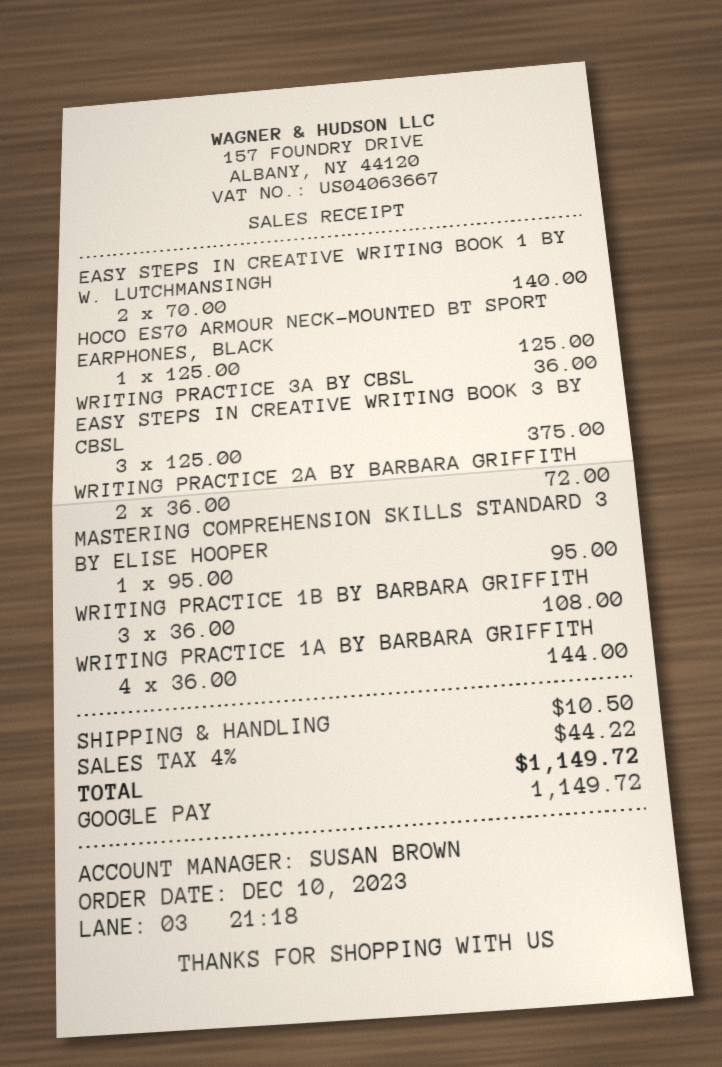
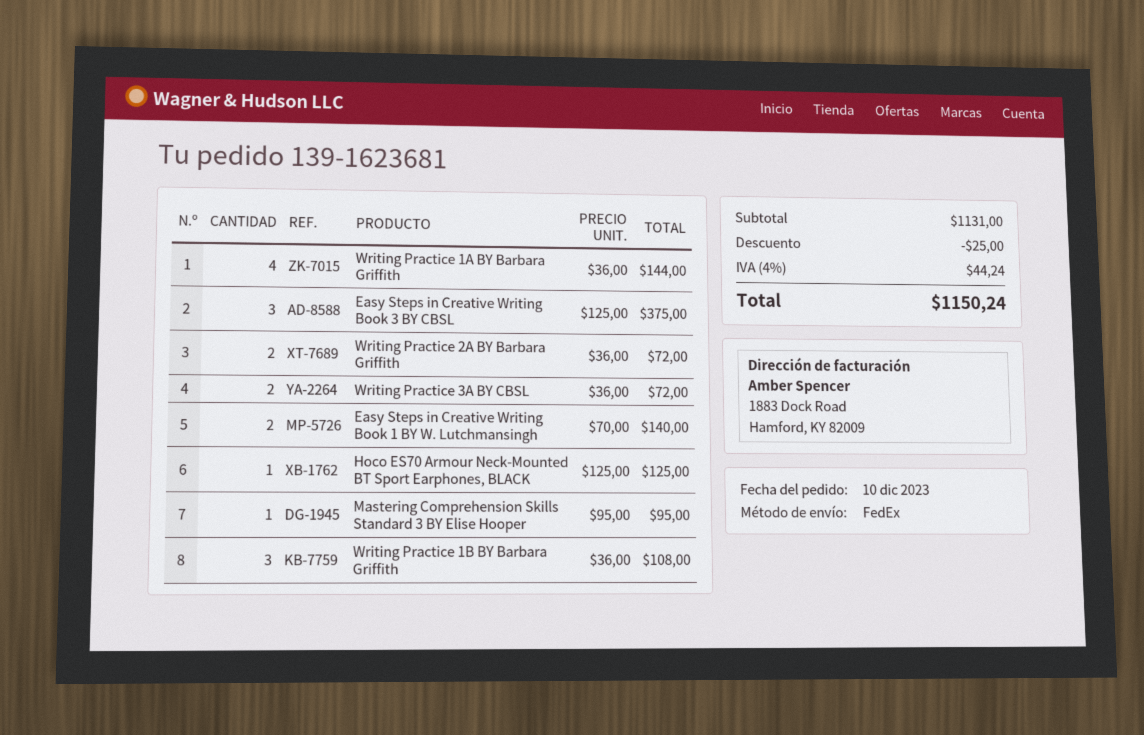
WRITING PRACTICE 3A BY CBSL: 1 x 36.00 = 36.00 -> 2 x 36.00 = 72.00
discount: none -> 25.00
shipping: 10.50 -> none
tax: 4% = 44.22 -> 4% = 44.24
total: 1149.72 -> 1150.24

